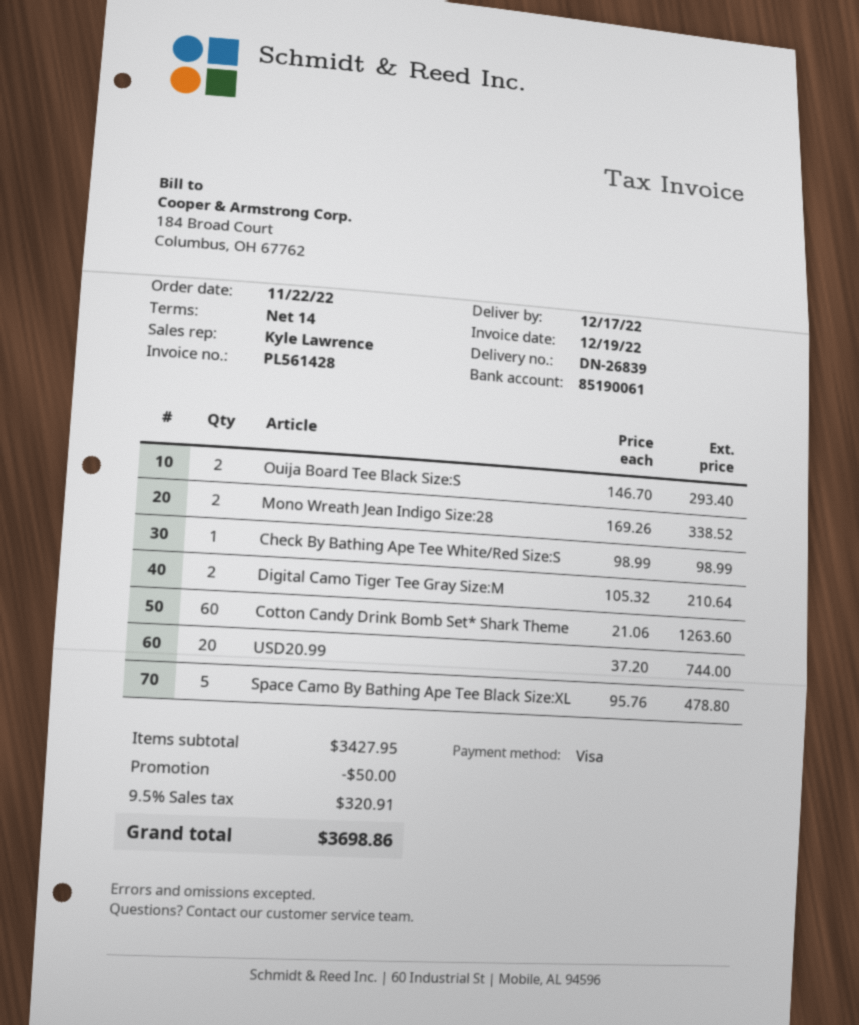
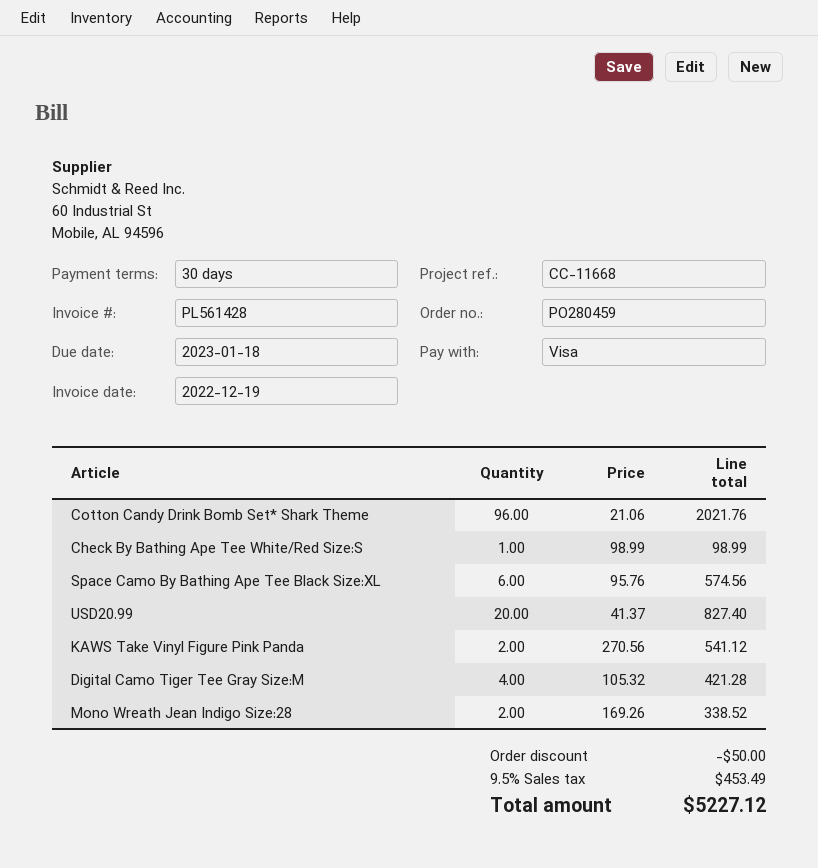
payment terms: 14 days -> 30 days
Ouija Board Tee Black Size:S: 2 x 146.70 = 293.40 -> none
Digital Camo Tiger Tee Gray Size:M: 2 x 105.32 = 210.64 -> 4 x 105.32 = 421.28
Cotton Candy Drink Bomb Set* Shark Theme: 60 x 21.06 = 1263.60 -> 96 x 21.06 = 2021.76
USD20.99: 20 x 37.20 = 744.00 -> 20 x 41.37 = 827.40
Space Camo By Bathing Ape Tee Black Size:XL: 5 x 95.76 = 478.80 -> 6 x 95.76 = 574.56
KAWS Take Vinyl Figure Pink Panda: none -> 2 x 270.56 = 541.12
tax: 9.5% = 320.91 -> 9.5% = 453.49
total: 3698.86 -> 5227.12

